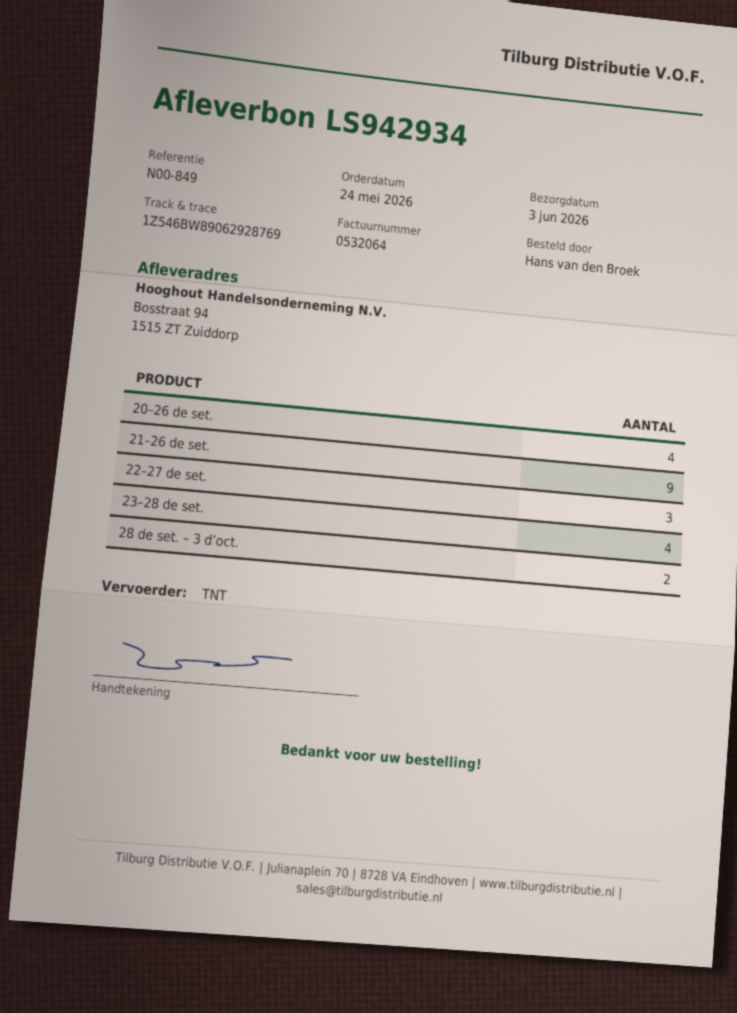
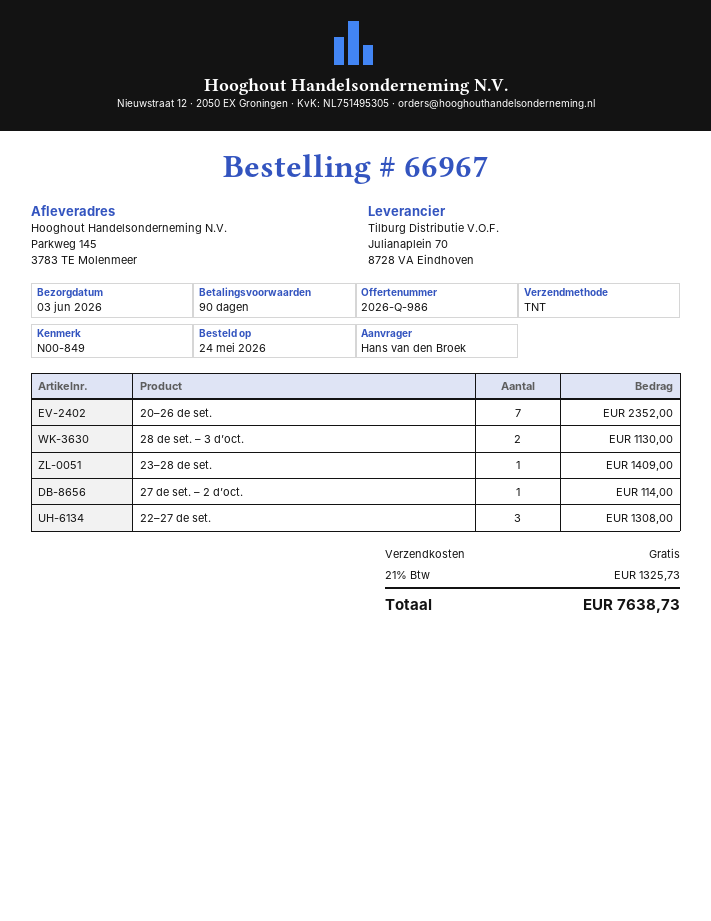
ship to: Bosstraat 94, 1515 ZT Zuiddorp -> Parkweg 145, 3783 TE Molenmeer
20–26 de set.: 4 -> 7
21–26 de set.: 9 -> none
23–28 de set.: 4 -> 1
27 de set. – 2 d’oct.: none -> 1

